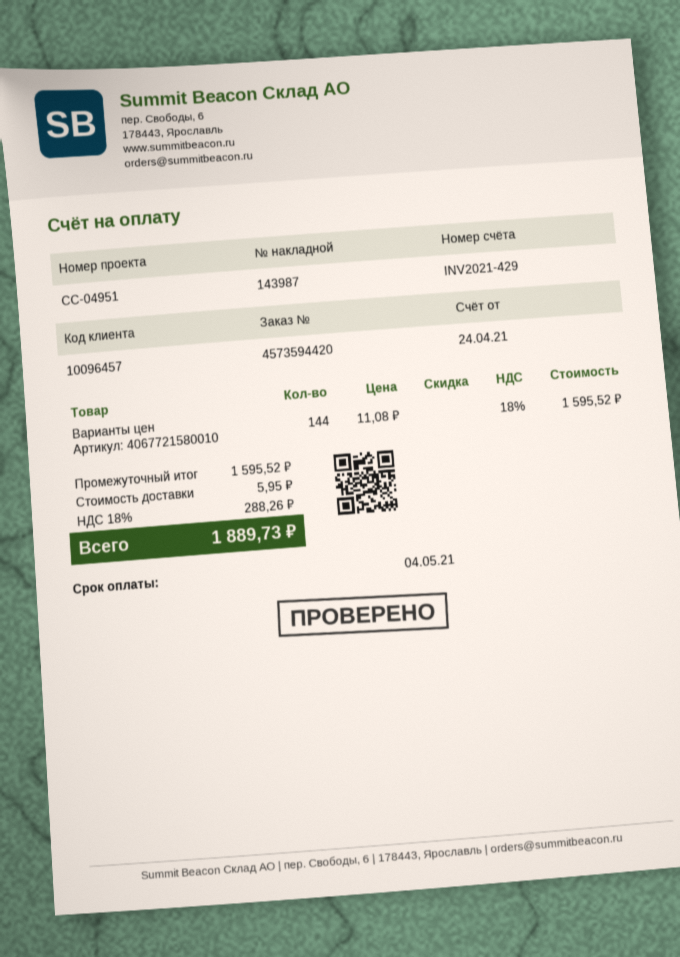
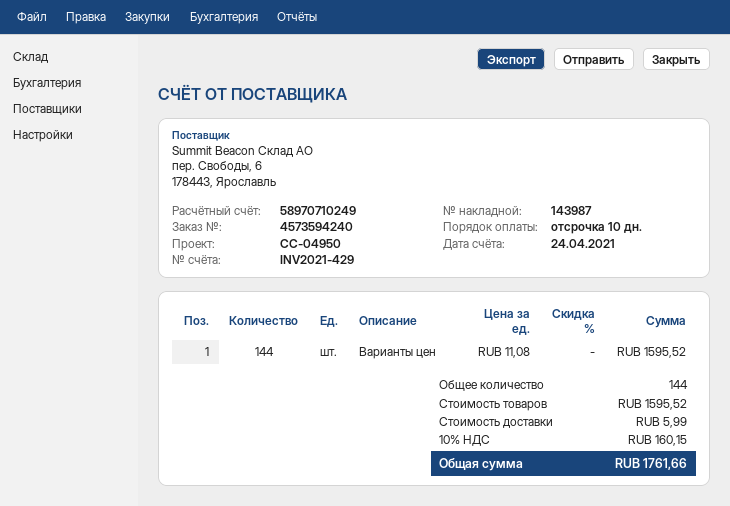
order number: 4573594420 -> 4573594240
reference: CC-04951 -> CC-04950
shipping: 5.95 -> 5.99
tax: 18% = 288.26 -> 10% = 160.15
total: 1889.73 -> 1761.66

